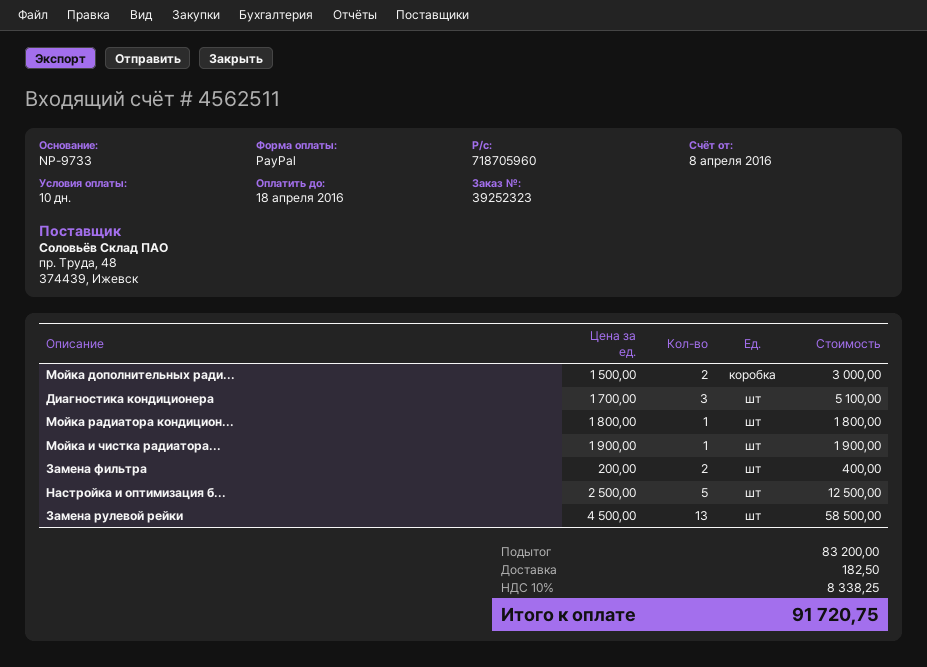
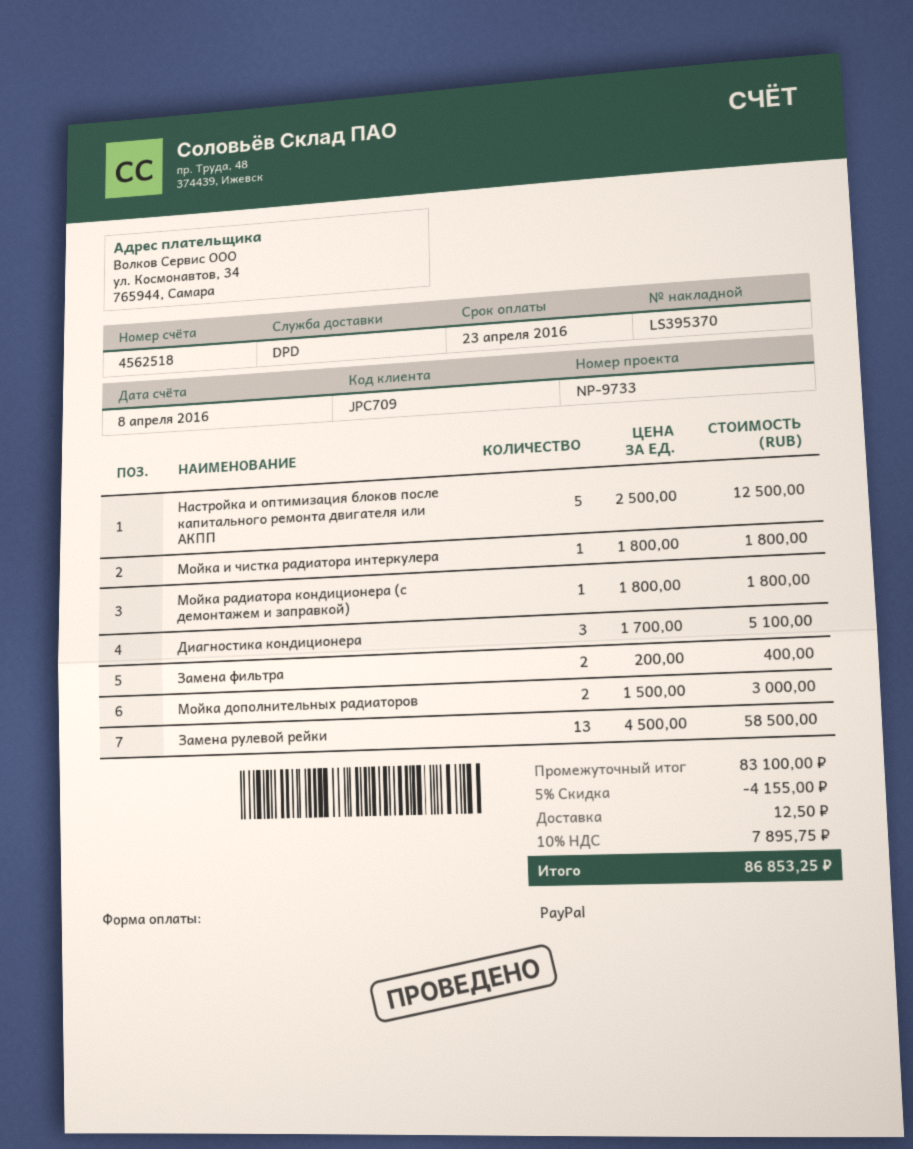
invoice number: 4562511 -> 4562518
due date: 2016-04-18 -> 2016-04-23
Мойка и чистка радиатора...: 1 x 1900.00 = 1900.00 -> 1 x 1800.00 = 1800.00
subtotal: 83200.00 -> 83100.00
discount: none -> 5% = 4155.00
shipping: 182.50 -> 12.50
tax: 10% = 8338.25 -> 10% = 7895.75
total: 91720.75 -> 86853.25

